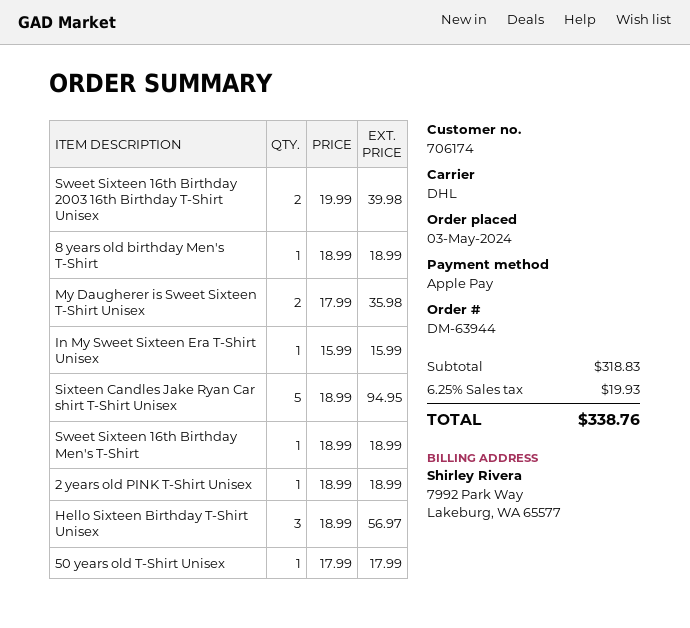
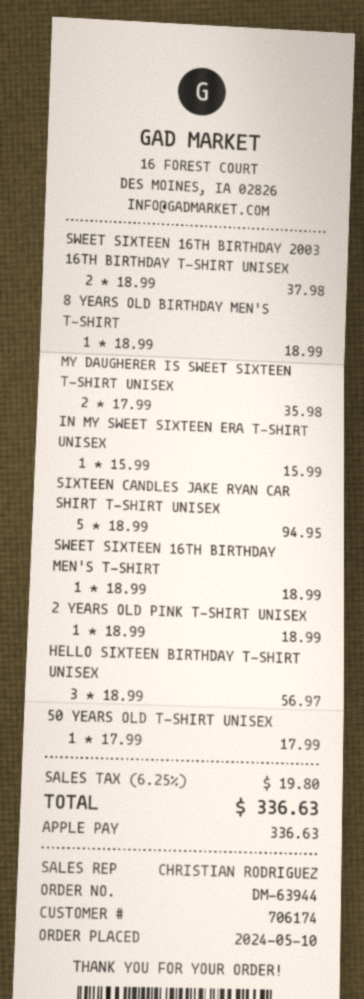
order date: 2024-05-03 -> 2024-05-10
Sweet Sixteen 16th Birthday 2003 16th Birthday T-Shirt Unisex: 2 x 19.99 = 39.98 -> 2 x 18.99 = 37.98
tax: 6.25% = 19.93 -> 6.25% = 19.80
total: 338.76 -> 336.63

